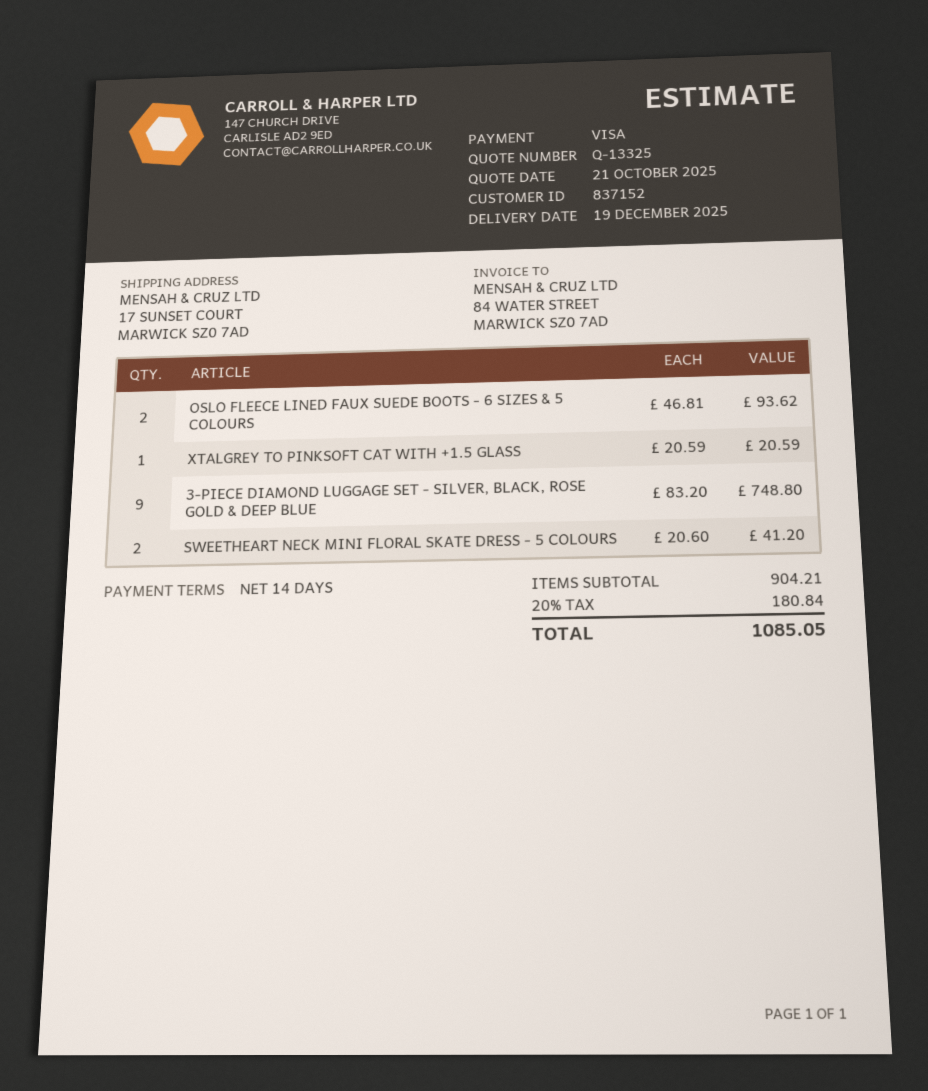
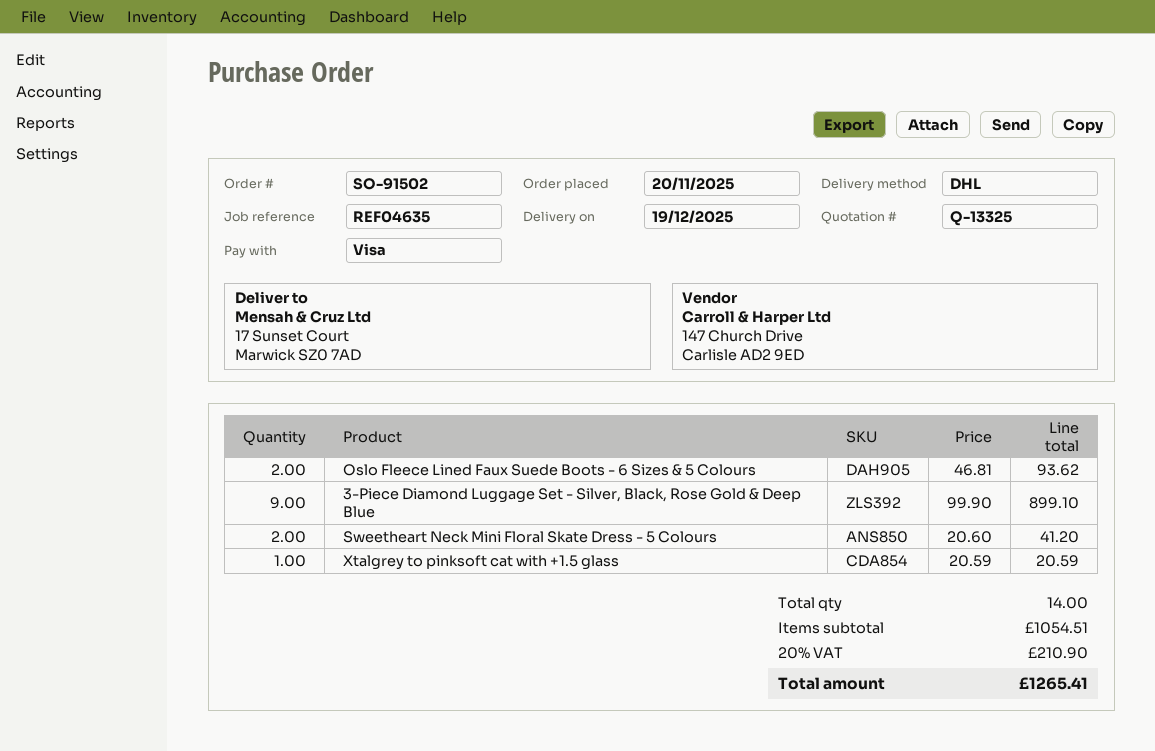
3-PIECE DIAMOND LUGGAGE SET - SILVER, BLACK, ROSE GOLD & DEEP BLUE: 9 x 83.20 = 748.80 -> 9 x 99.90 = 899.10
subtotal: 904.21 -> 1054.51
tax: 20% = 180.84 -> 20% = 210.90
total: 1085.05 -> 1265.41

